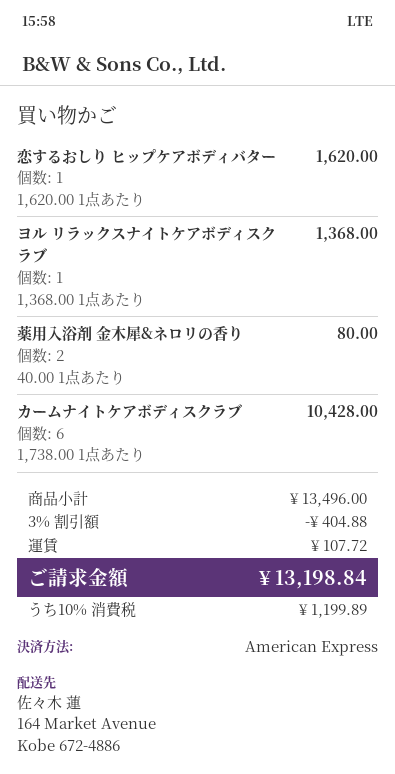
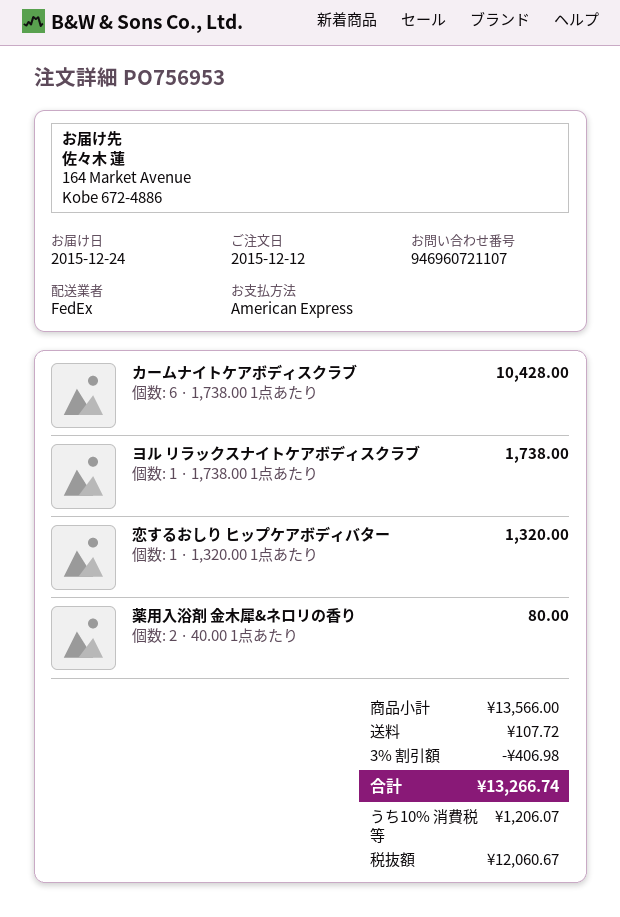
恋するおしり ヒップケアボディバター: 1 x 1620.00 = 1620.00 -> 1 x 1320.00 = 1320.00
ヨル リラックスナイトケアボディスクラブ: 1 x 1368.00 = 1368.00 -> 1 x 1738.00 = 1738.00
subtotal: 13496.00 -> 13566.00
discount: 3% = 404.88 -> 3% = 406.98
tax: 10% = 1199.89 -> 10% = 1206.07
total: 13198.84 -> 13266.74

